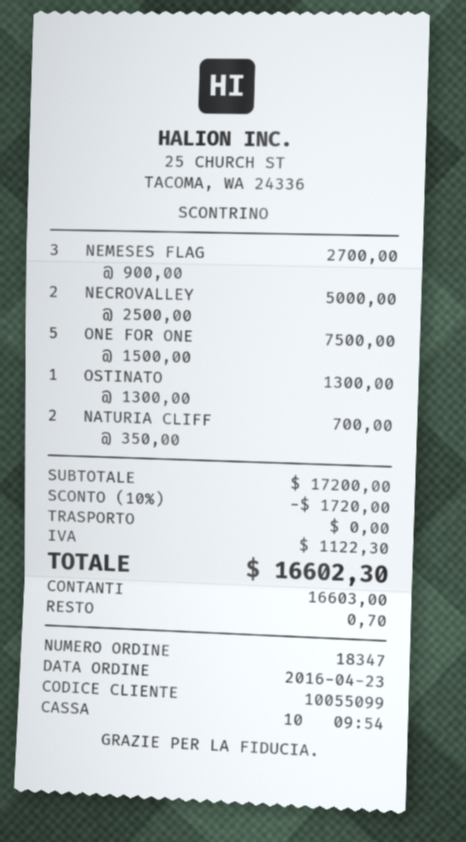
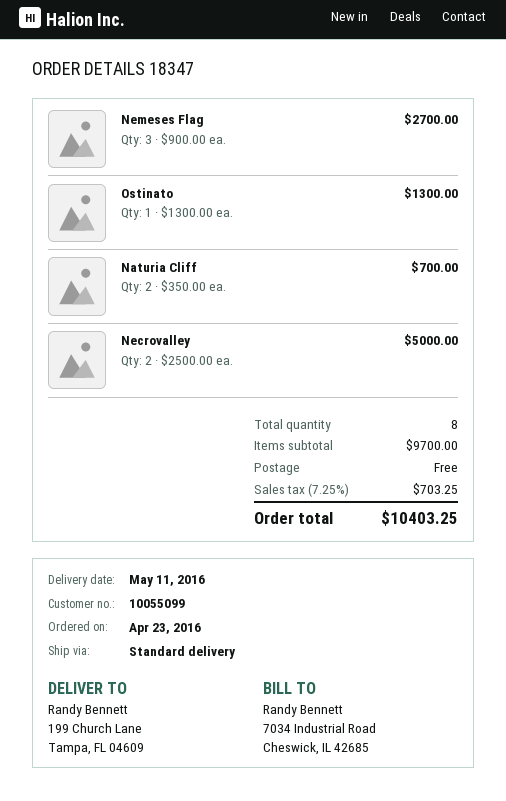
ONE FOR ONE: 5 x 1500.00 = 7500.00 -> none
subtotal: 17200.00 -> 9700.00
discount: 10% = 1720.00 -> none
tax: 1122.30 -> 703.25
total: 16602.30 -> 10403.25

